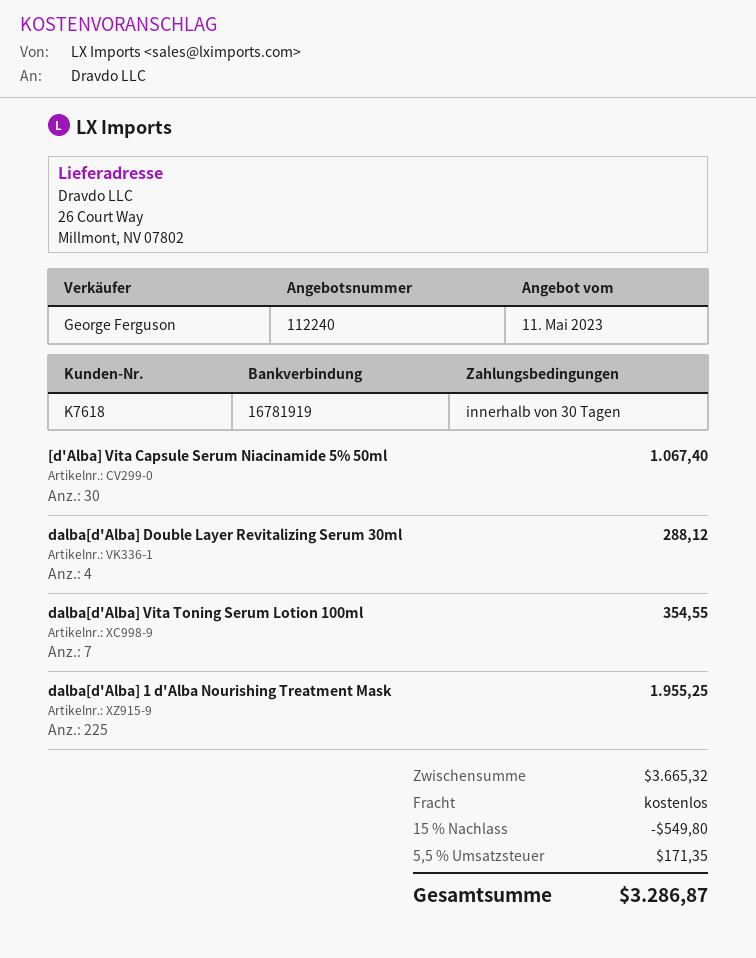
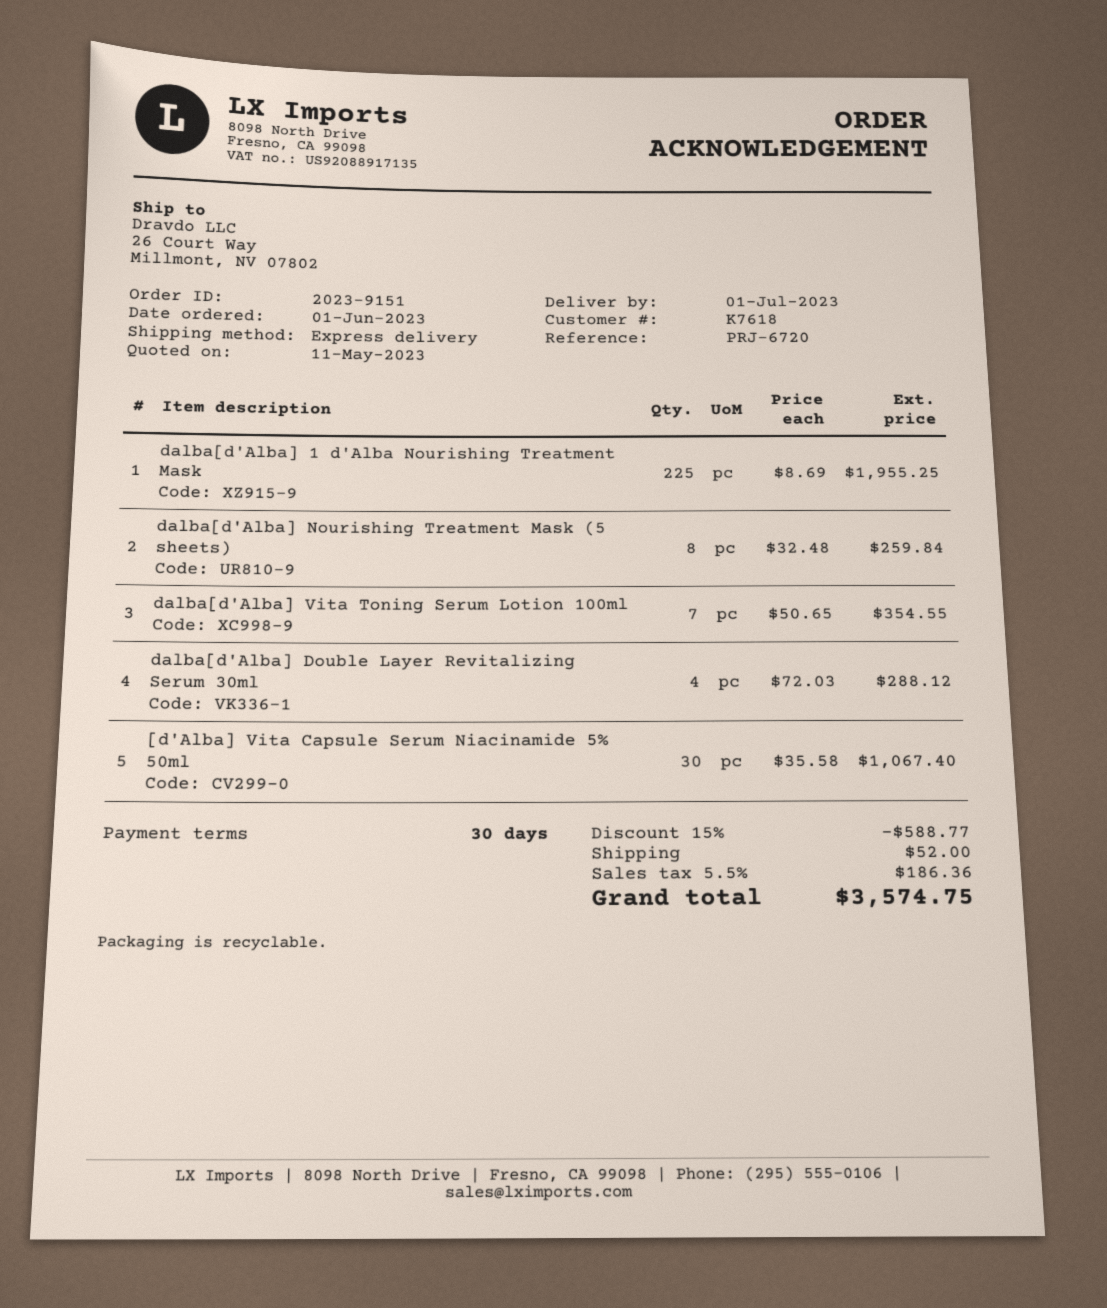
dalba[d'Alba] Nourishing Treatment Mask (5 sheets): none -> 8 for 259.84
discount: 15% = 549.80 -> 15% = 588.77
shipping: 0.00 -> 52.00
tax: 5.5% = 171.35 -> 5.5% = 186.36
total: 3286.87 -> 3574.75

